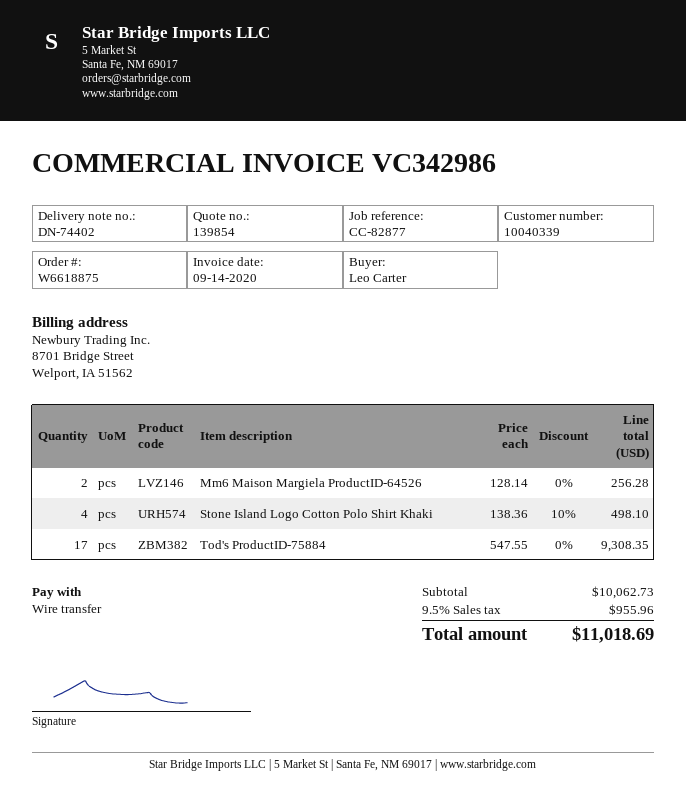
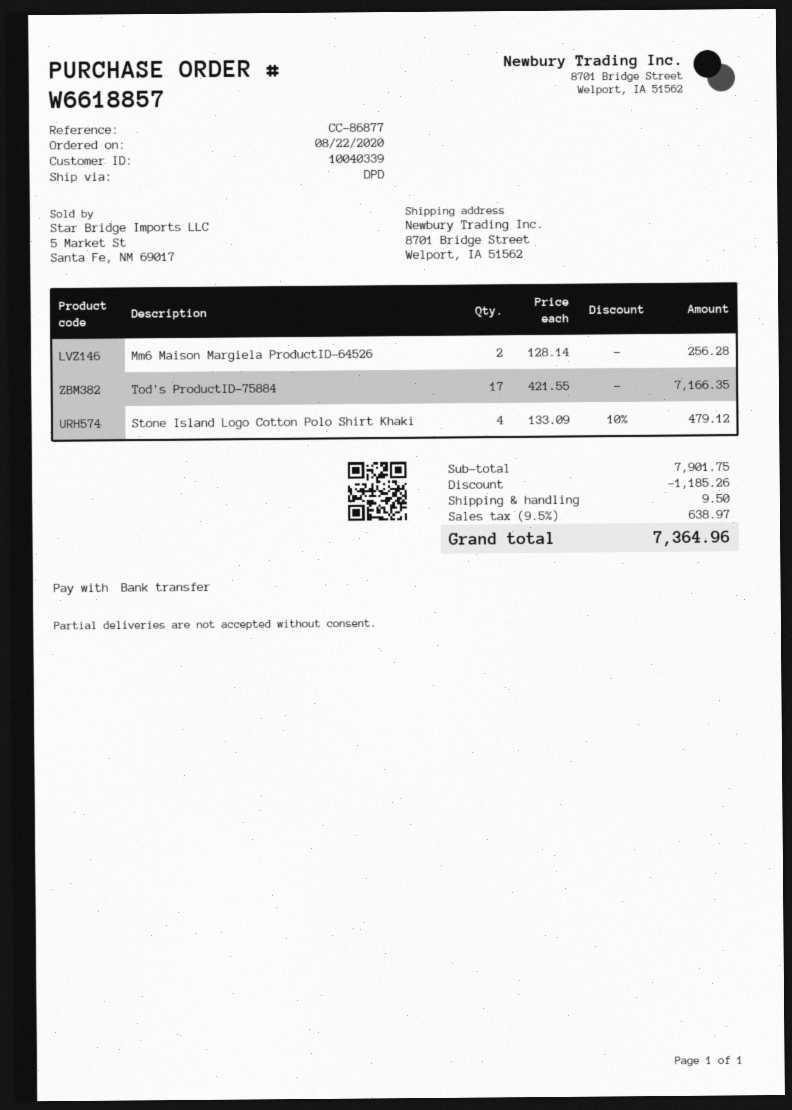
order number: W6618875 -> W6618857
reference: CC-82877 -> CC-86877
Stone Island Logo Cotton Polo Shirt Khaki: 4 x 138.36 - 10% = 498.10 -> 4 x 133.09 - 10% = 479.12
Tod's ProductID-75884: 17 x 547.55 = 9308.35 -> 17 x 421.55 = 7166.35
subtotal: 10062.73 -> 7901.75
discount: none -> 1185.26
shipping: none -> 9.50
tax: 9.5% = 955.96 -> 9.5% = 638.97
total: 11018.69 -> 7364.96

